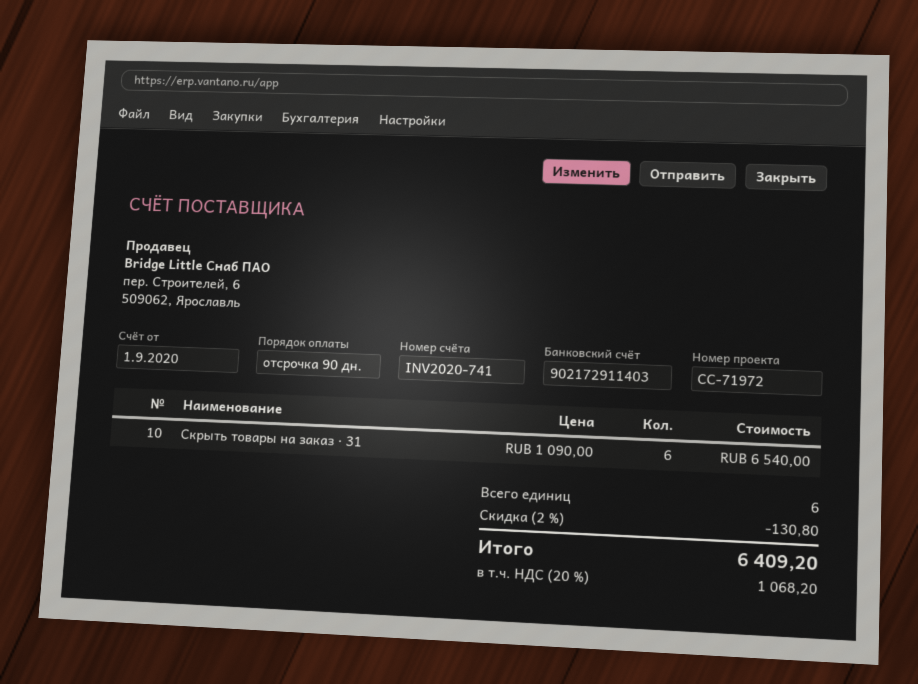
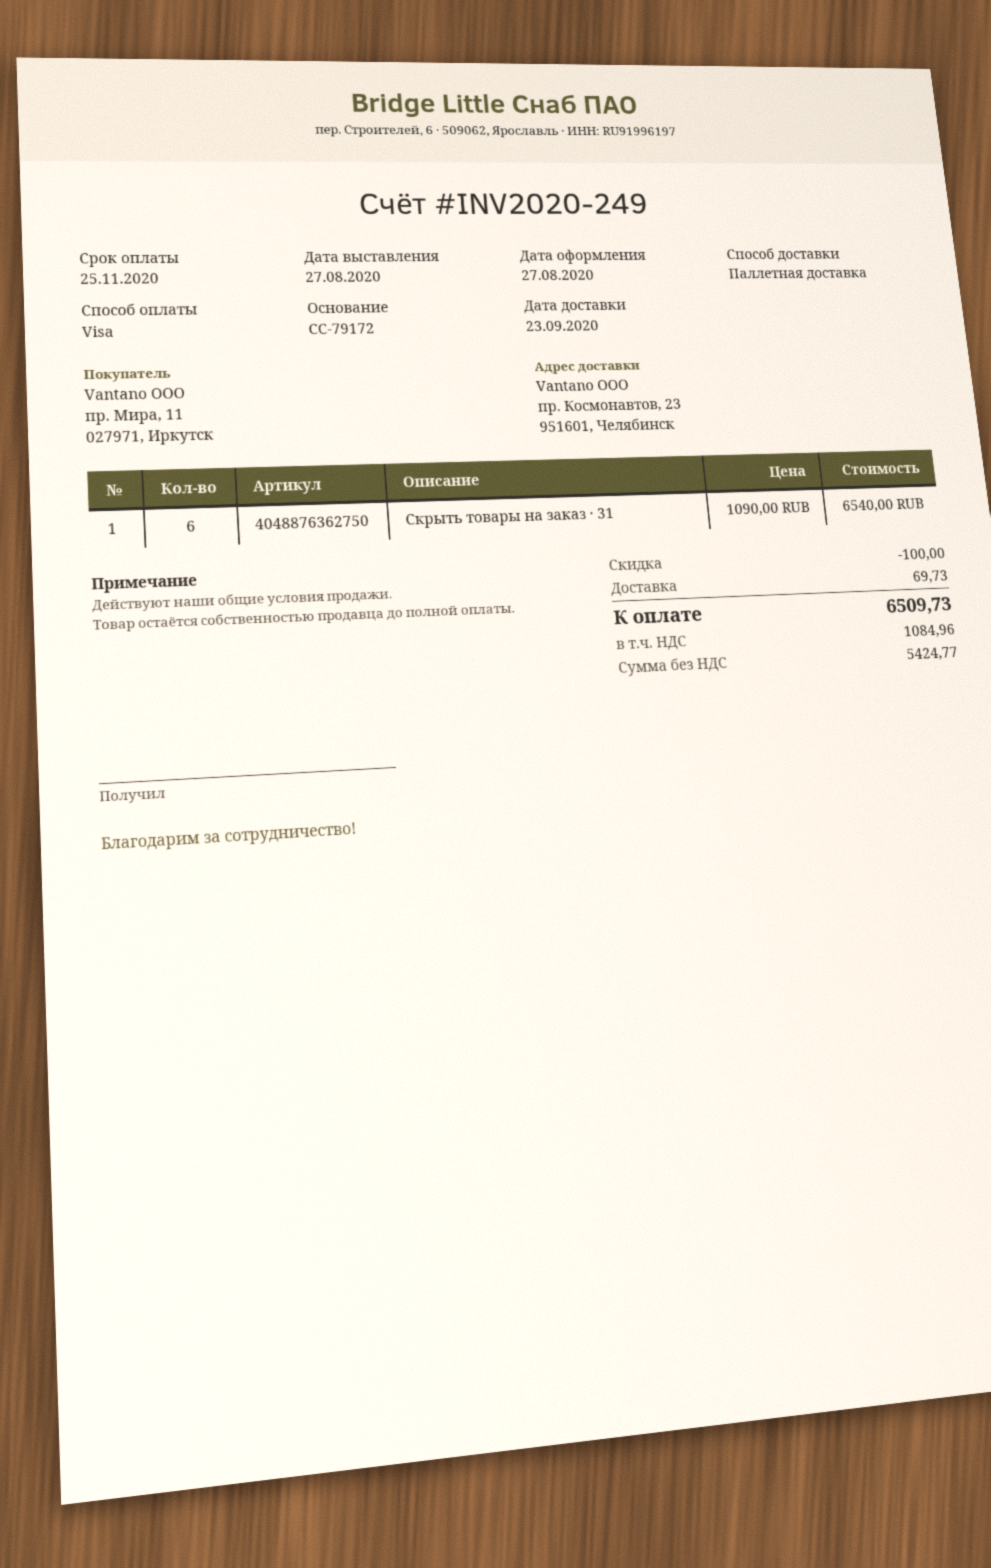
invoice number: INV2020-741 -> INV2020-249
invoice date: 2020-09-01 -> 2020-08-27
reference: CC-71972 -> CC-79172
discount: 130.80 -> 100.00
shipping: none -> 69.73
tax: 1068.20 -> 1084.96
total: 6409.20 -> 6509.73

